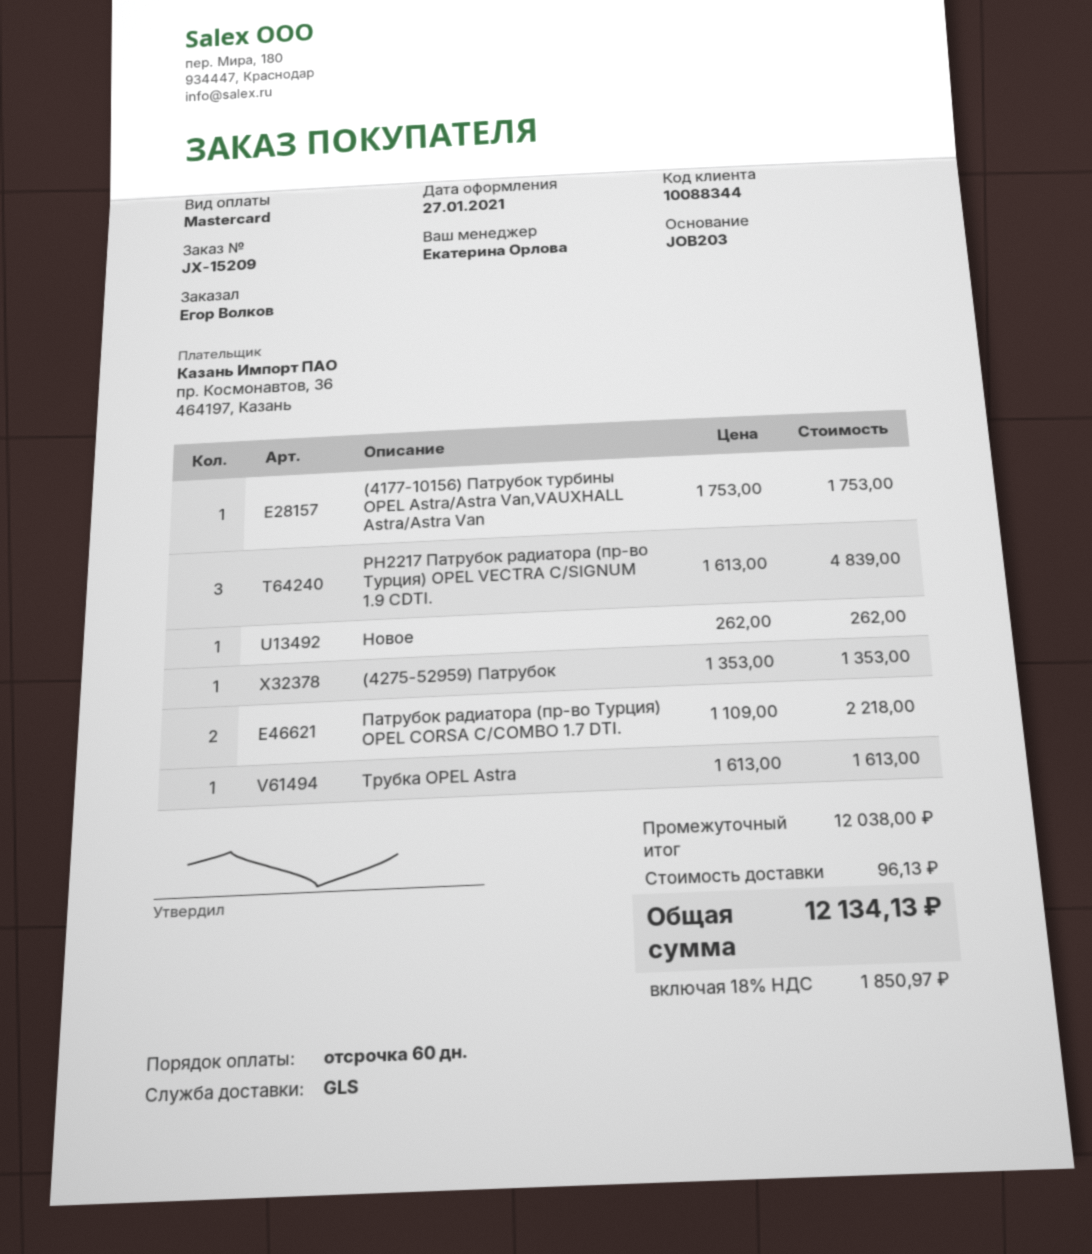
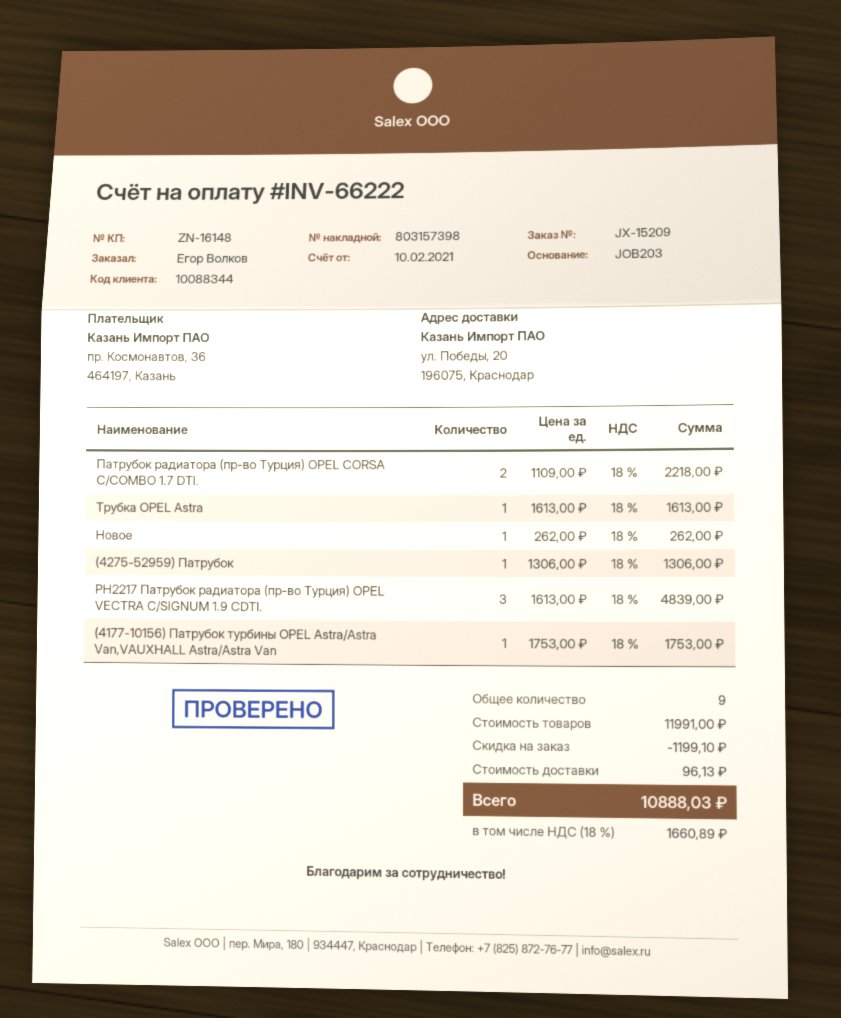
(4275-52959) Патрубок: 1 x 1353.00 = 1353.00 -> 1 x 1306.00 = 1306.00
subtotal: 12038.00 -> 11991.00
discount: none -> 1199.10
tax: 18% = 1850.97 -> 18% = 1660.89
total: 12134.13 -> 10888.03

